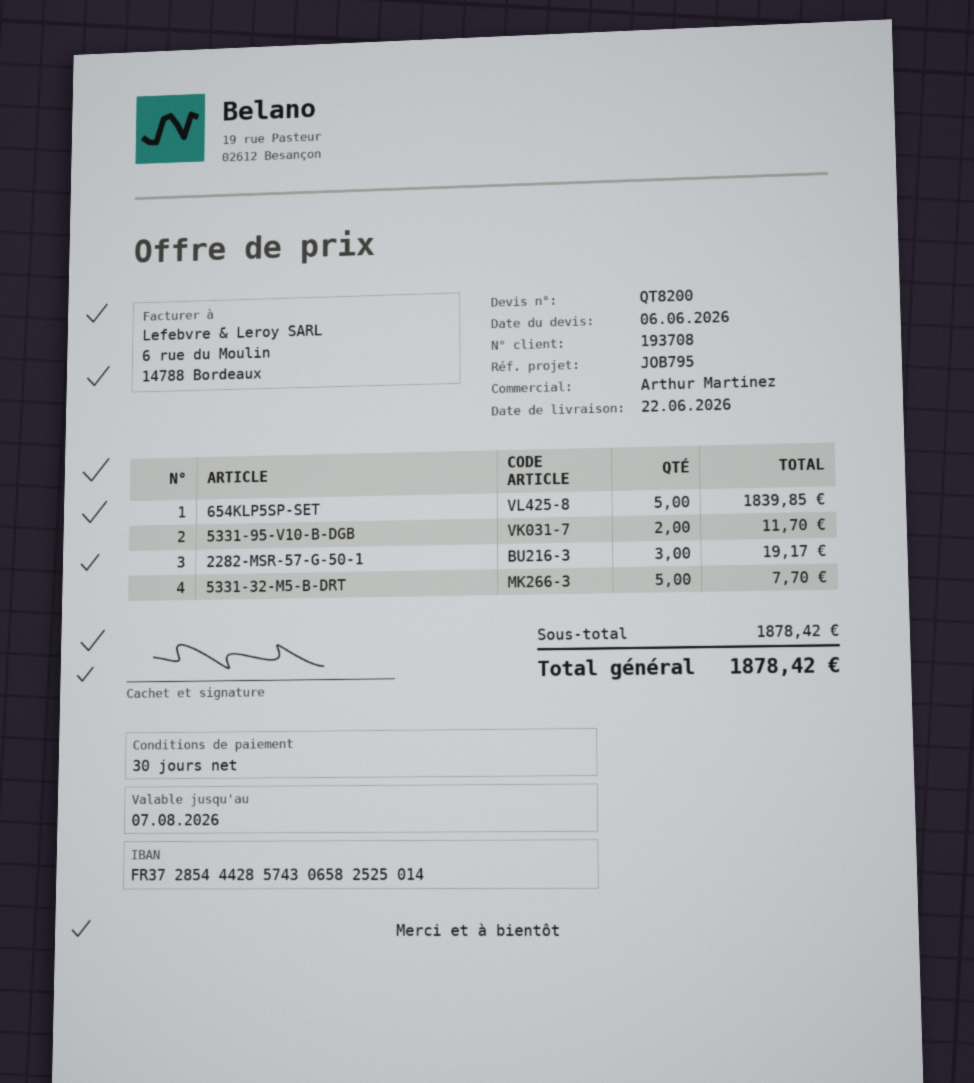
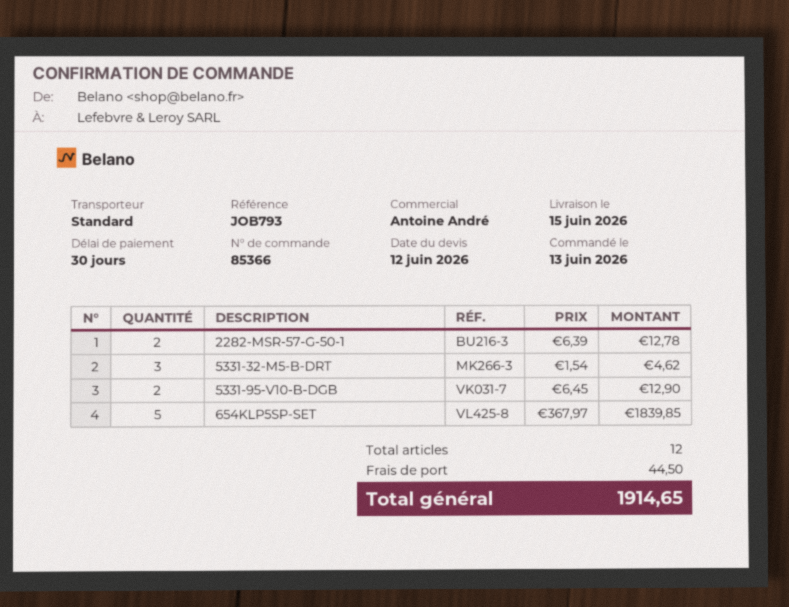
quote date: 2026-06-06 -> 2026-06-12
delivery date: 2026-06-22 -> 2026-06-15
reference: JOB795 -> JOB793
sales rep: Arthur Martinez -> Antoine André
5331-95-V10-B-DGB: 2 for 11.70 -> 2 for 12.90
2282-MSR-57-G-50-1: 3 for 19.17 -> 2 for 12.78
5331-32-M5-B-DRT: 5 for 7.70 -> 3 for 4.62
shipping: none -> 44.50
total: 1878.42 -> 1914.65

